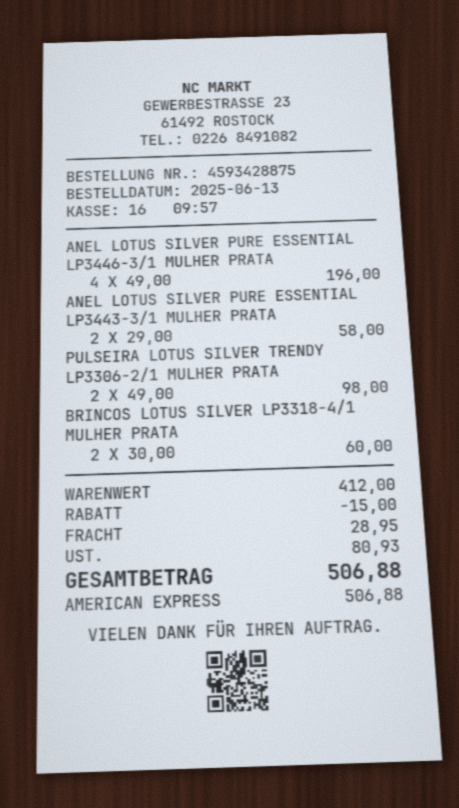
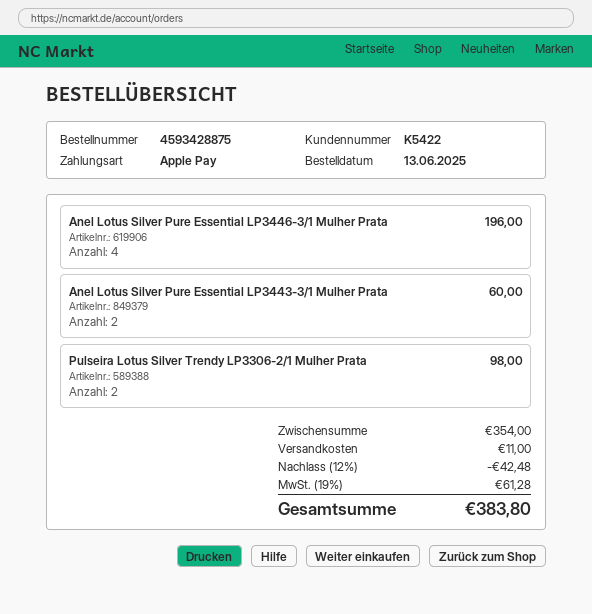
payment method: American Express -> Apple Pay
ANEL LOTUS SILVER PURE ESSENTIAL LP3443-3/1 MULHER PRATA: 2 for 58.00 -> 2 for 60.00
BRINCOS LOTUS SILVER LP3318-4/1 MULHER PRATA: 2 for 60.00 -> none
subtotal: 412.00 -> 354.00
discount: 15.00 -> 42.48
shipping: 28.95 -> 11.00
tax: 80.93 -> 61.28
total: 506.88 -> 383.80

